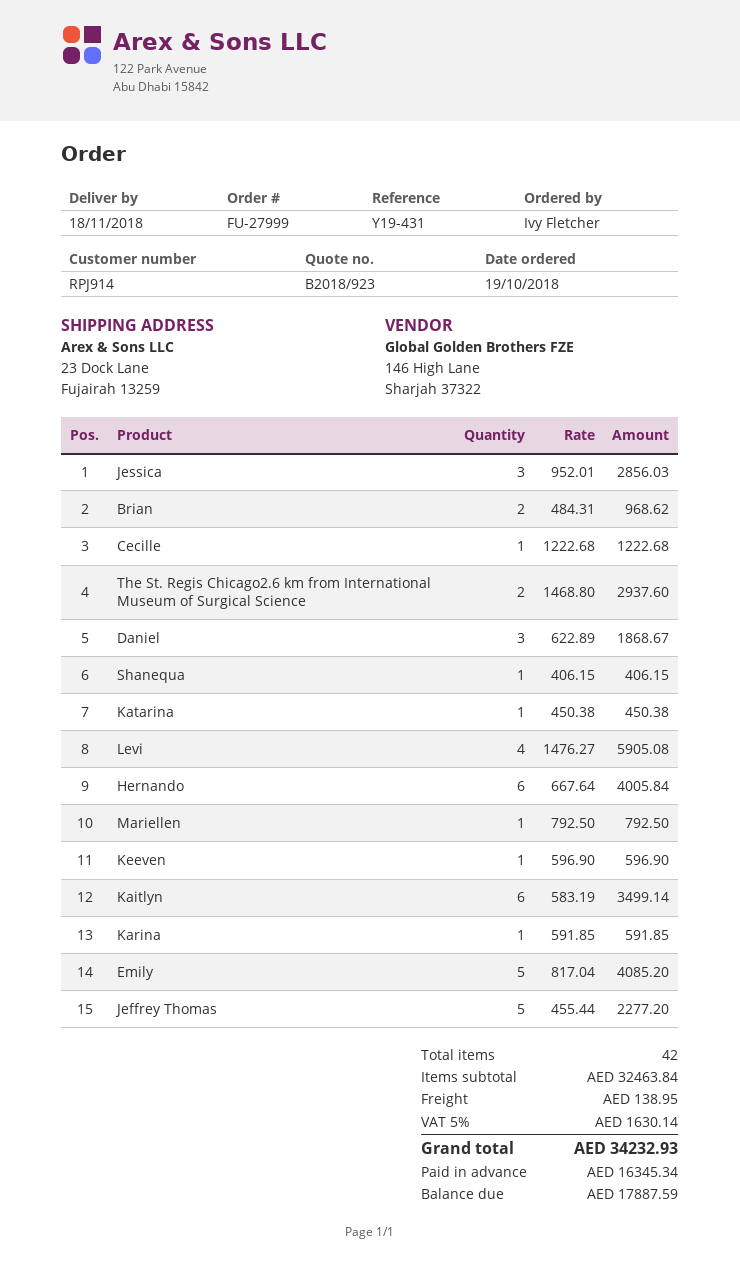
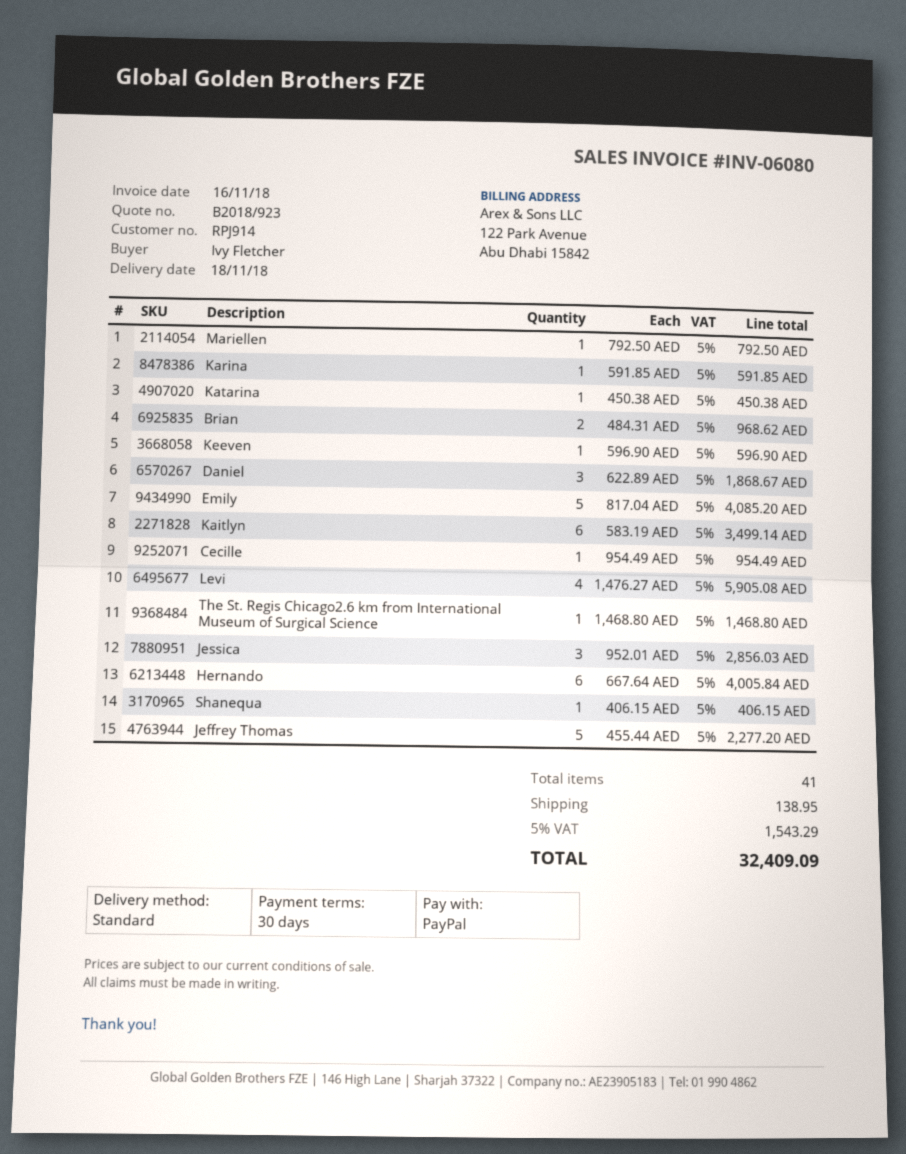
Cecille: 1 x 1222.68 = 1222.68 -> 1 x 954.49 = 954.49
The St. Regis Chicago2.6 km from International Museum of Surgical Science: 2 x 1468.80 = 2937.60 -> 1 x 1468.80 = 1468.80
total quantity: 42 -> 41
tax: 5% = 1630.14 -> 5% = 1543.29
total: 34232.93 -> 32409.09

